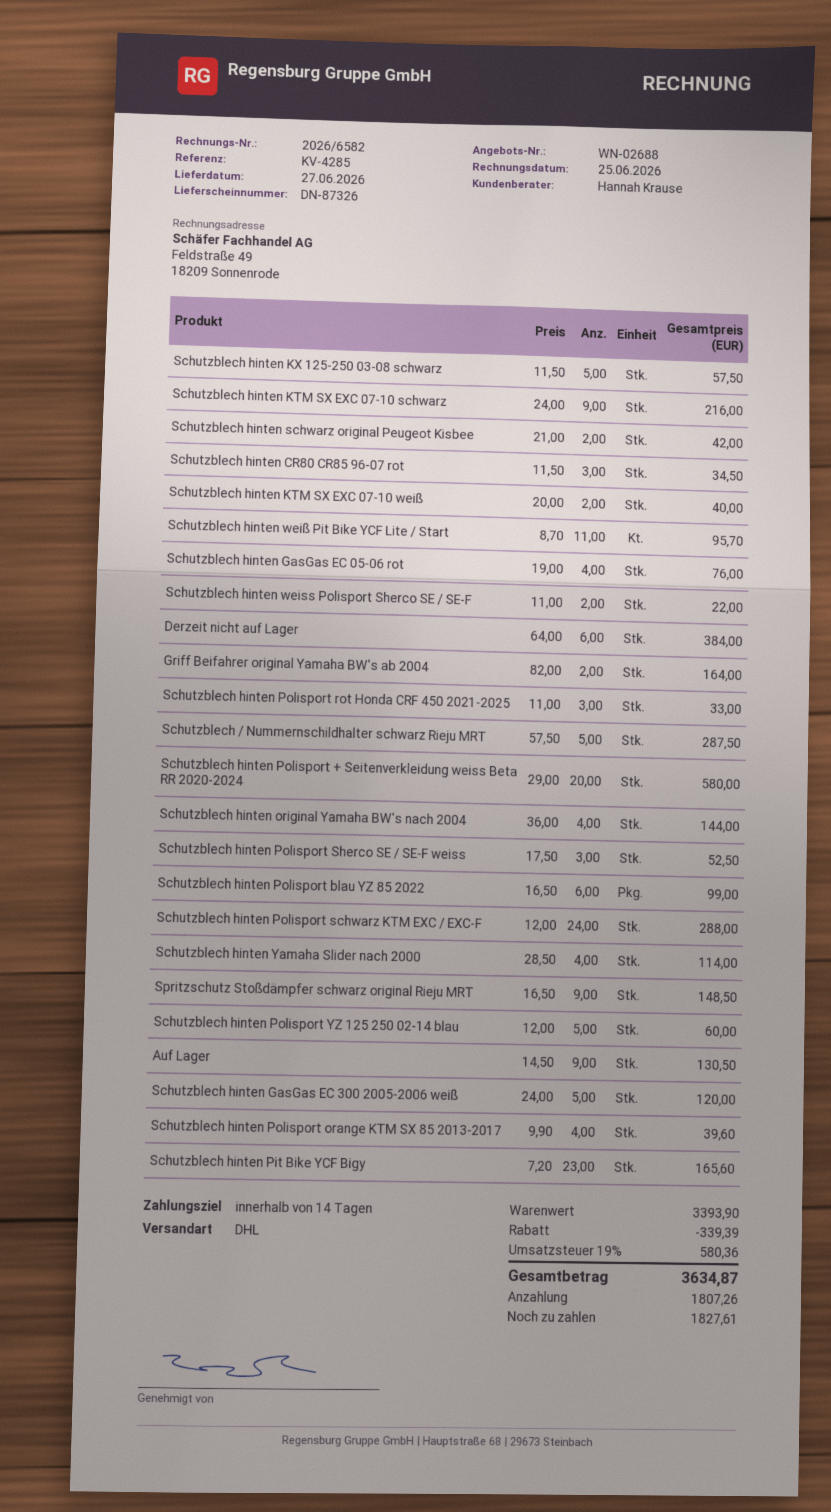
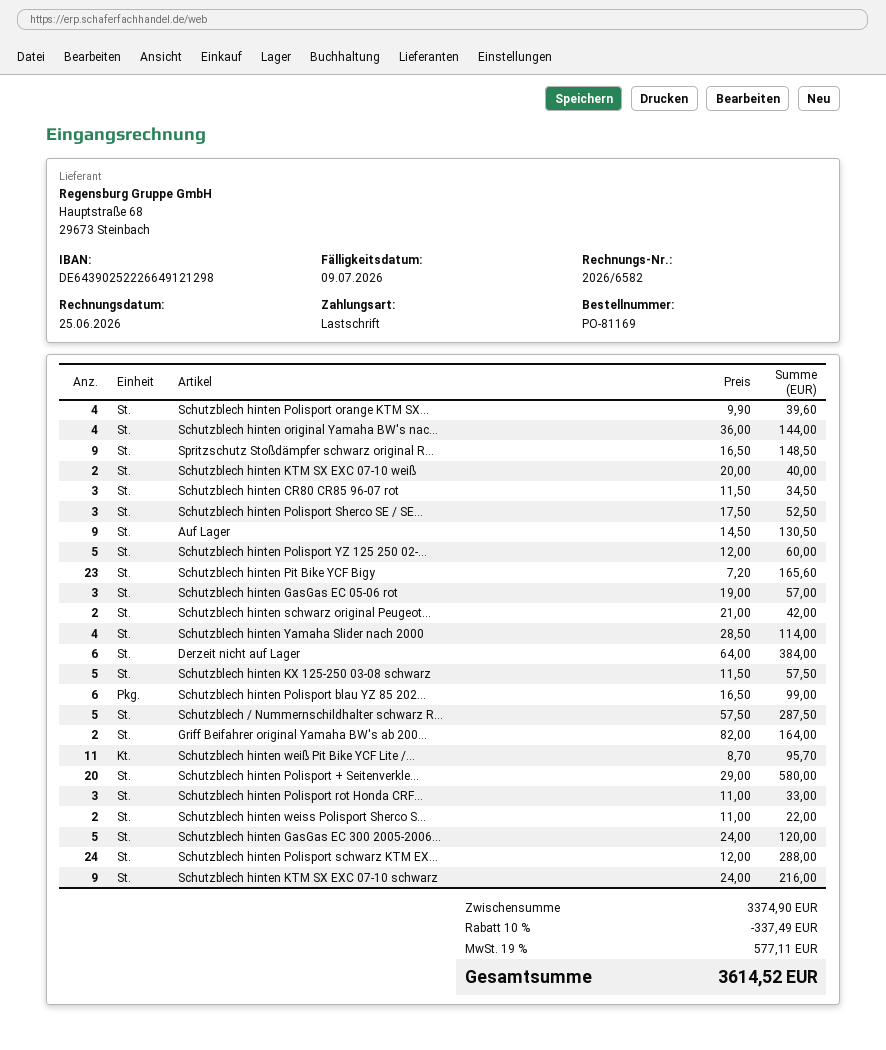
Schutzblech hinten GasGas EC 05-06 rot: 4 x 19.00 = 76.00 -> 3 x 19.00 = 57.00
subtotal: 3393.90 -> 3374.90
discount: 339.39 -> 337.49
tax: 19% = 580.36 -> 19% = 577.11
total: 3634.87 -> 3614.52

